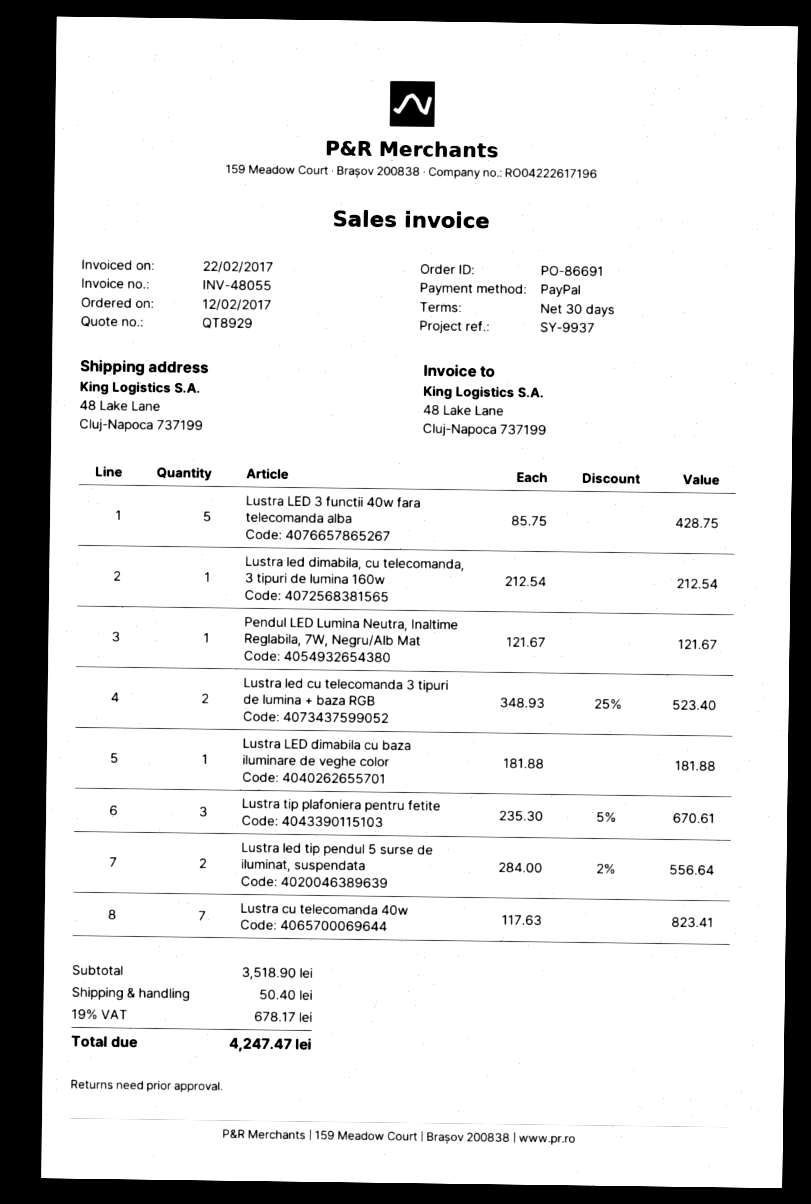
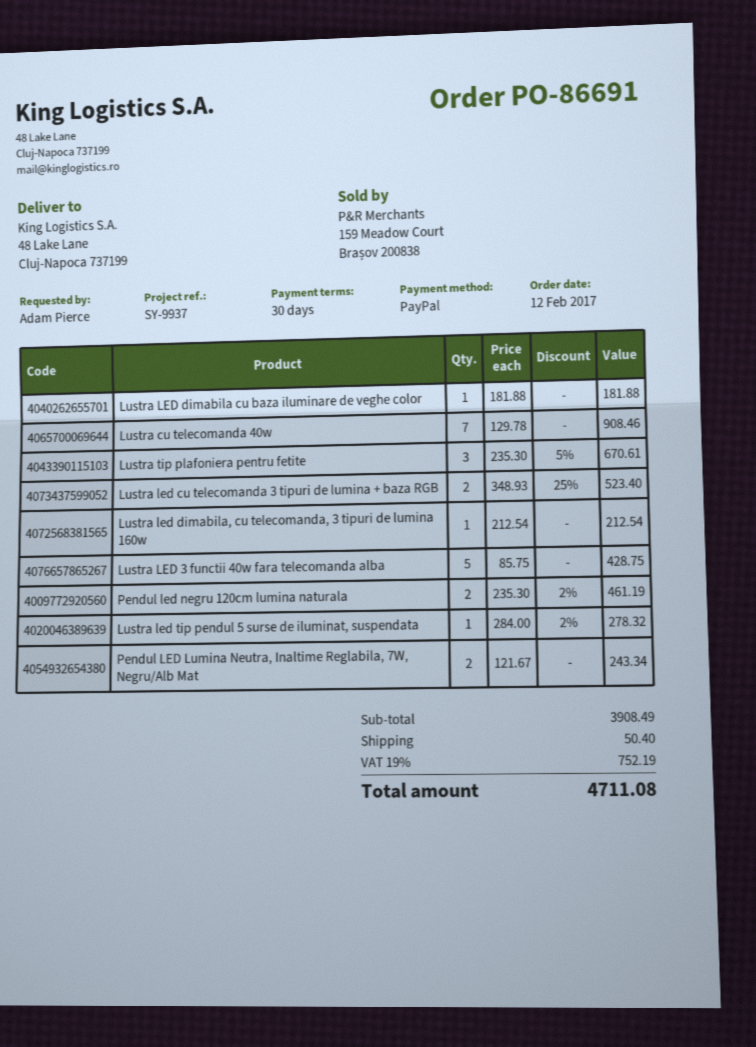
Pendul LED Lumina Neutra, Inaltime Reglabila, 7W, Negru/Alb Mat: 1 x 121.67 = 121.67 -> 2 x 121.67 = 243.34
Lustra led tip pendul 5 surse de iluminat, suspendata: 2 x 284.00 - 2% = 556.64 -> 1 x 284.00 - 2% = 278.32
Lustra cu telecomanda 40w: 7 x 117.63 = 823.41 -> 7 x 129.78 = 908.46
Pendul led negru 120cm lumina naturala: none -> 2 x 235.30 - 2% = 461.19
subtotal: 3518.90 -> 3908.49
tax: 19% = 678.17 -> 19% = 752.19
total: 4247.47 -> 4711.08

